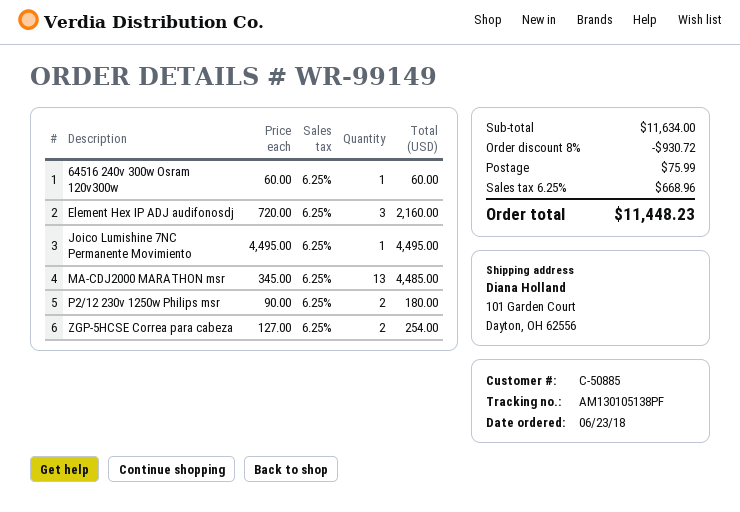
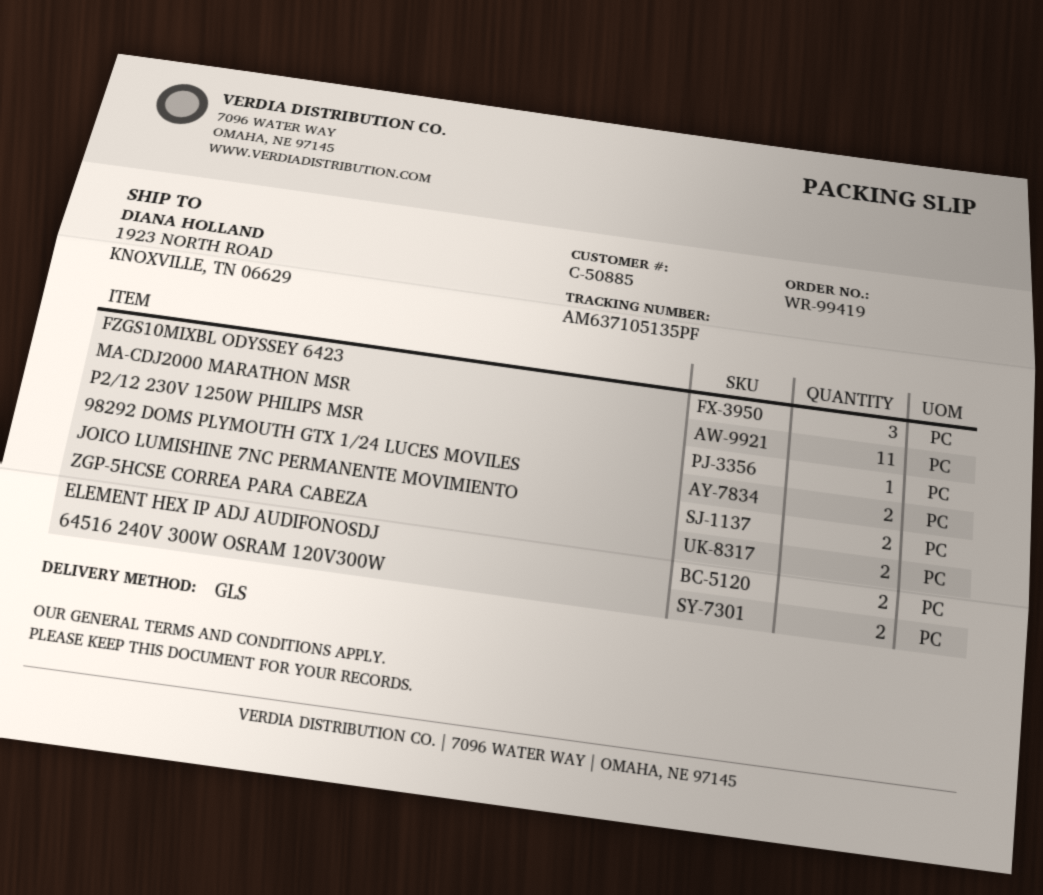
order number: WR-99149 -> WR-99419
tracking number: AM130105138PF -> AM637105135PF
ship to: 101 Garden Court, Dayton, OH 62556 -> 1923 NORTH ROAD, KNOXVILLE, TN 06629
64516 240v 300w Osram 120v300w: 1 -> 2
Element Hex IP ADJ audifonosdj: 3 -> 2
Joico Lumishine 7NC Permanente Movimiento: 1 -> 2
MA-CDJ2000 MARATHON msr: 13 -> 11
P2/12 230v 1250w Philips msr: 2 -> 1
FZGS10MIXBL ODYSSEY 6423: none -> 3
98292 DOMS PLYMOUTH GTX 1/24 LUCES MOVILES: none -> 2

